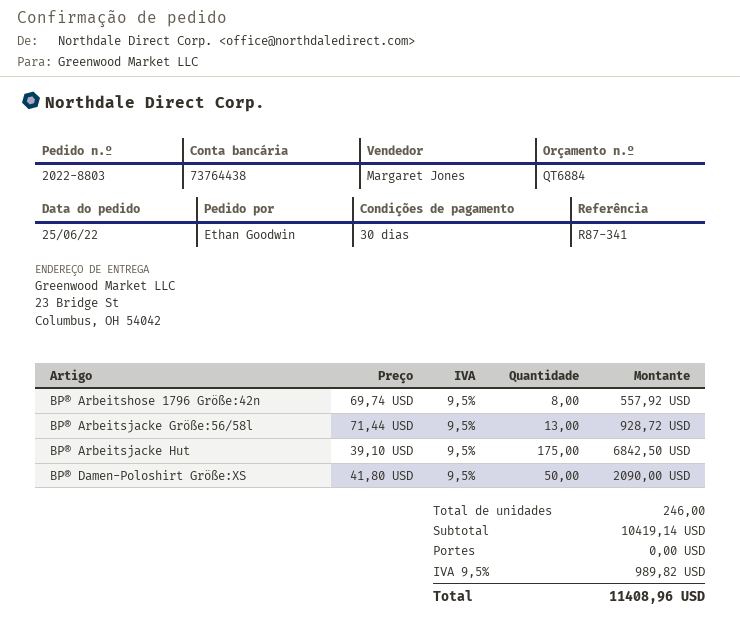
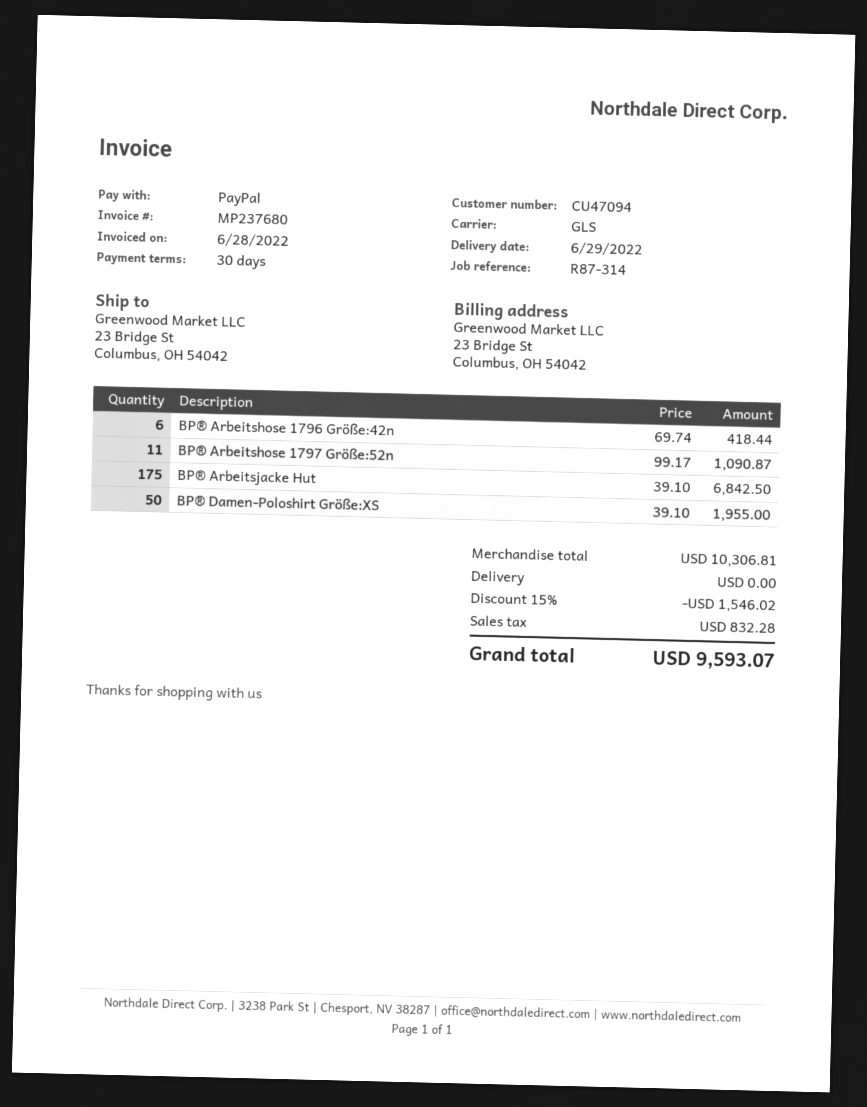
reference: R87-341 -> R87-314
BP® Arbeitshose 1796 Größe:42n: 8 x 69.74 = 557.92 -> 6 x 69.74 = 418.44
BP® Arbeitsjacke Größe:56/58l: 13 x 71.44 = 928.72 -> none
BP® Damen-Poloshirt Größe:XS: 50 x 41.80 = 2090.00 -> 50 x 39.10 = 1955.00
BP® Arbeitshose 1797 Größe:52n: none -> 11 x 99.17 = 1090.87
subtotal: 10419.14 -> 10306.81
discount: none -> 15% = 1546.02
tax: 989.82 -> 832.28
total: 11408.96 -> 9593.07

